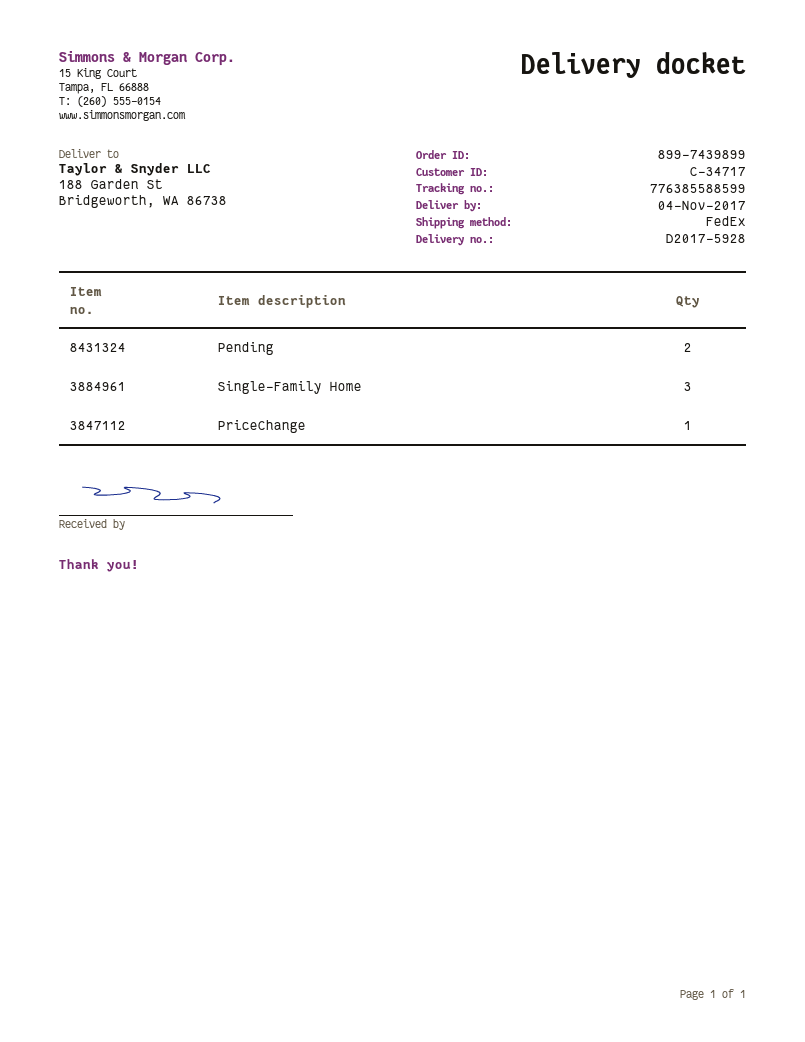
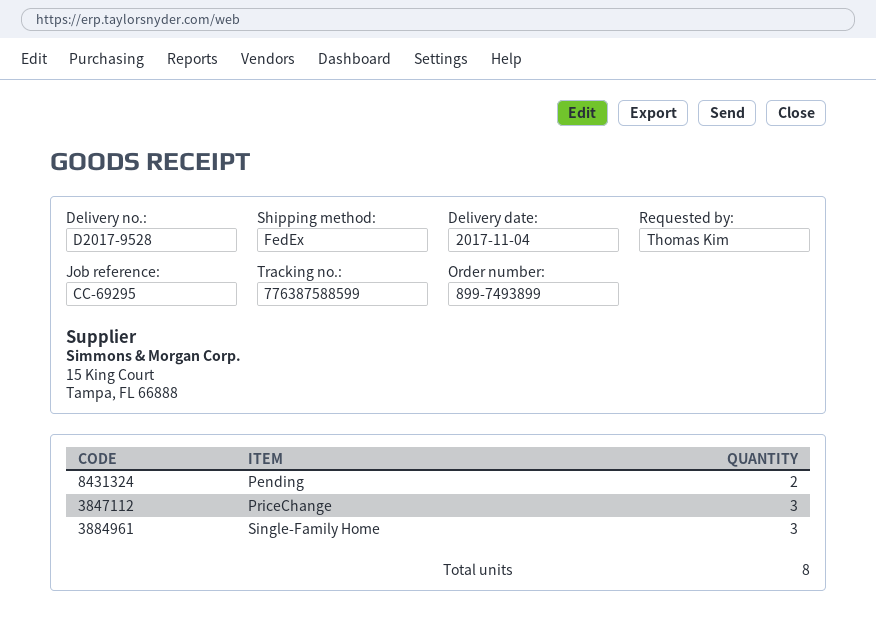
order number: 899-7439899 -> 899-7493899
delivery note number: D2017-5928 -> D2017-9528
tracking number: 776385588599 -> 776387588599
PriceChange: 1 -> 3

